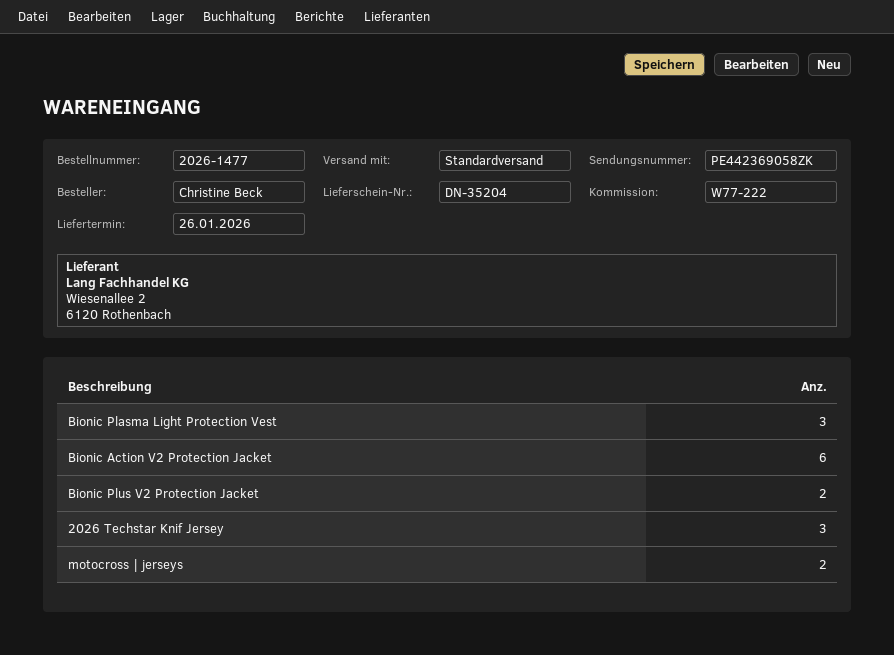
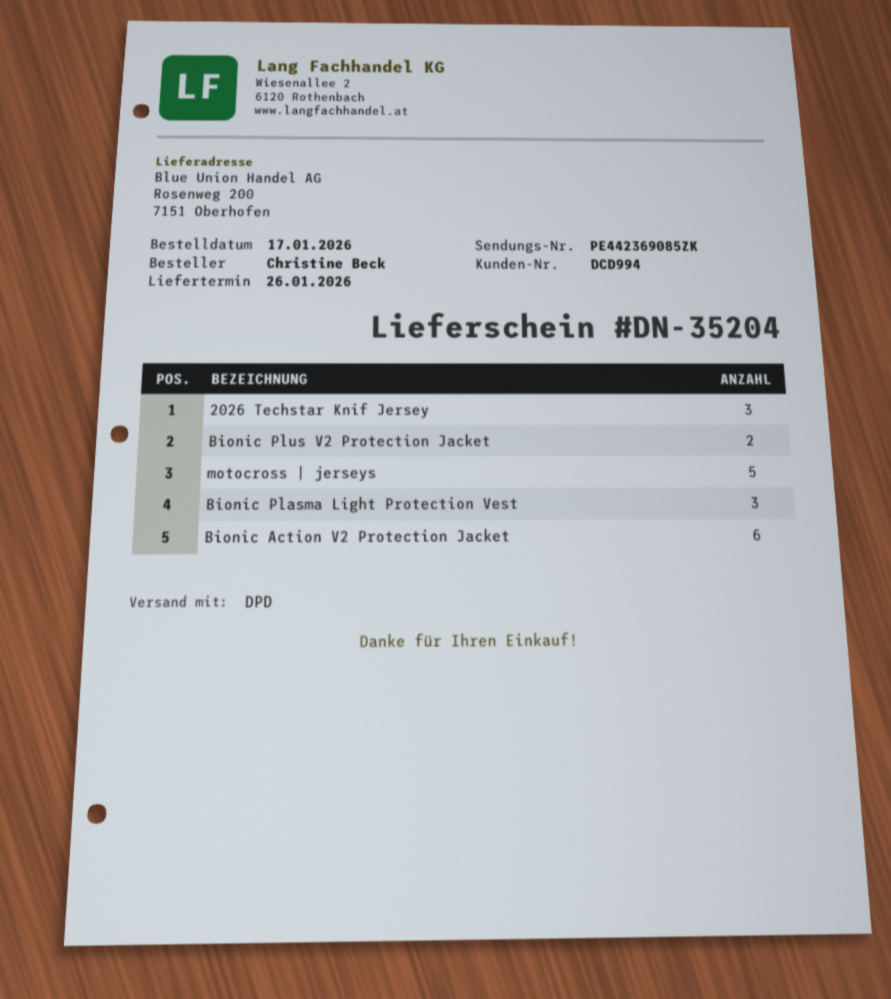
shipping method: standard -> DPD
tracking number: PE442369058ZK -> PE442369085ZK
motocross | jerseys: 2 -> 5

